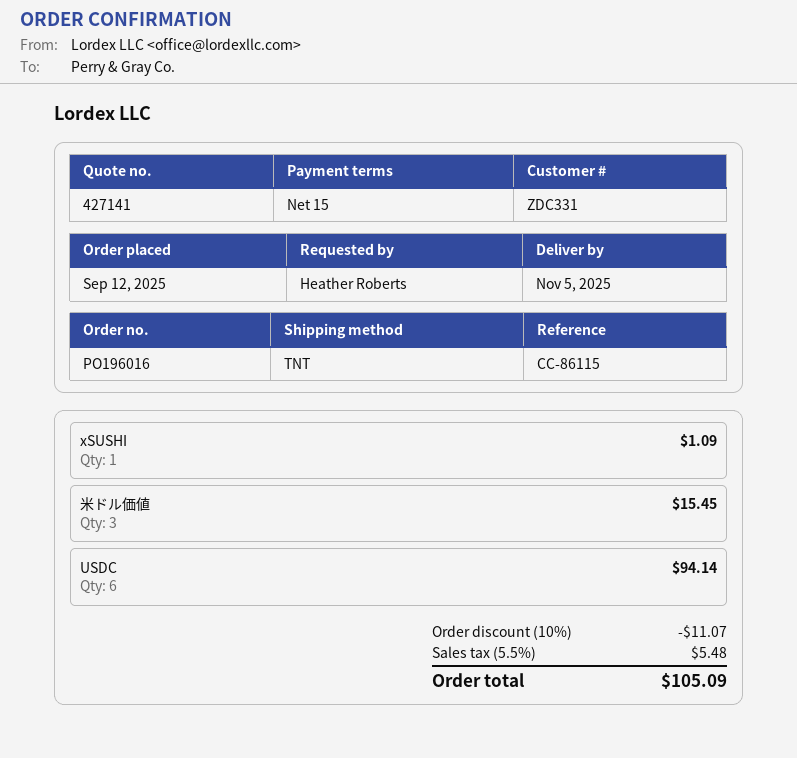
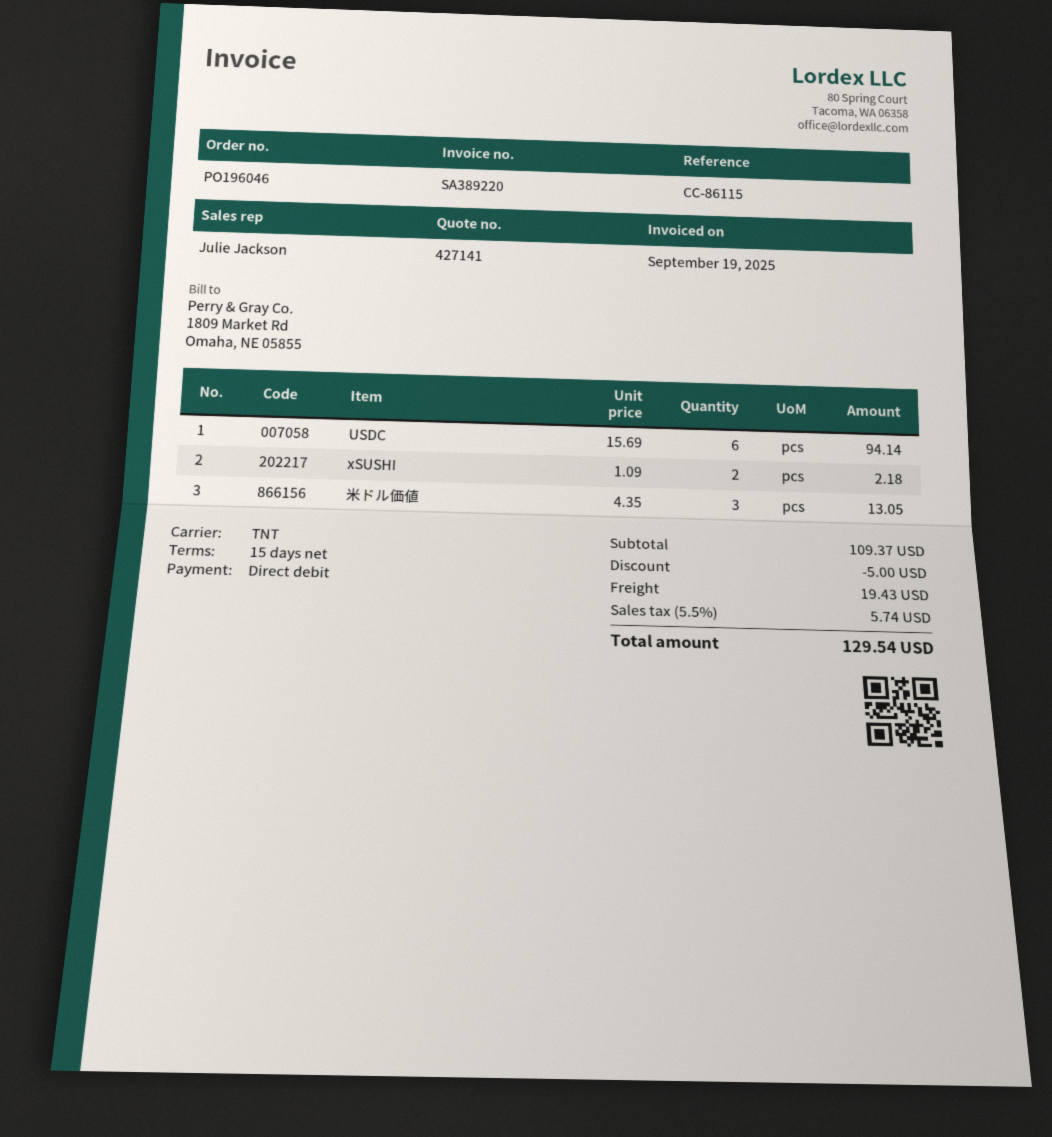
order number: PO196016 -> PO196046
xSUSHI: 1 for 1.09 -> 2 for 2.18
米ドル価値: 3 for 15.45 -> 3 for 13.05
discount: 11.07 -> 5.00
shipping: none -> 19.43
tax: 5.5% = 5.48 -> 5.5% = 5.74
total: 105.09 -> 129.54

